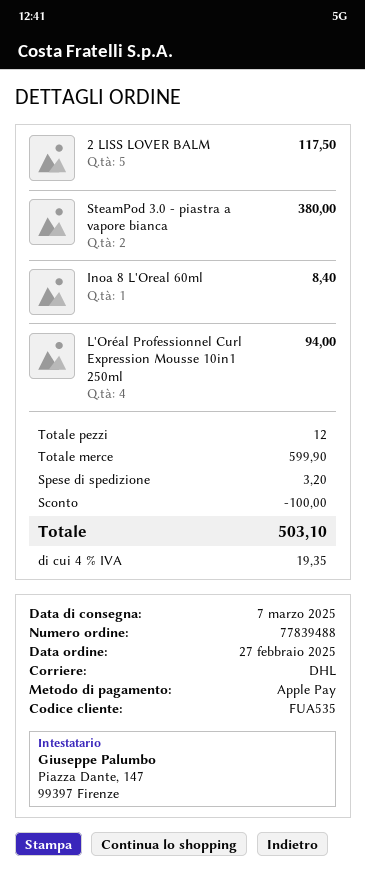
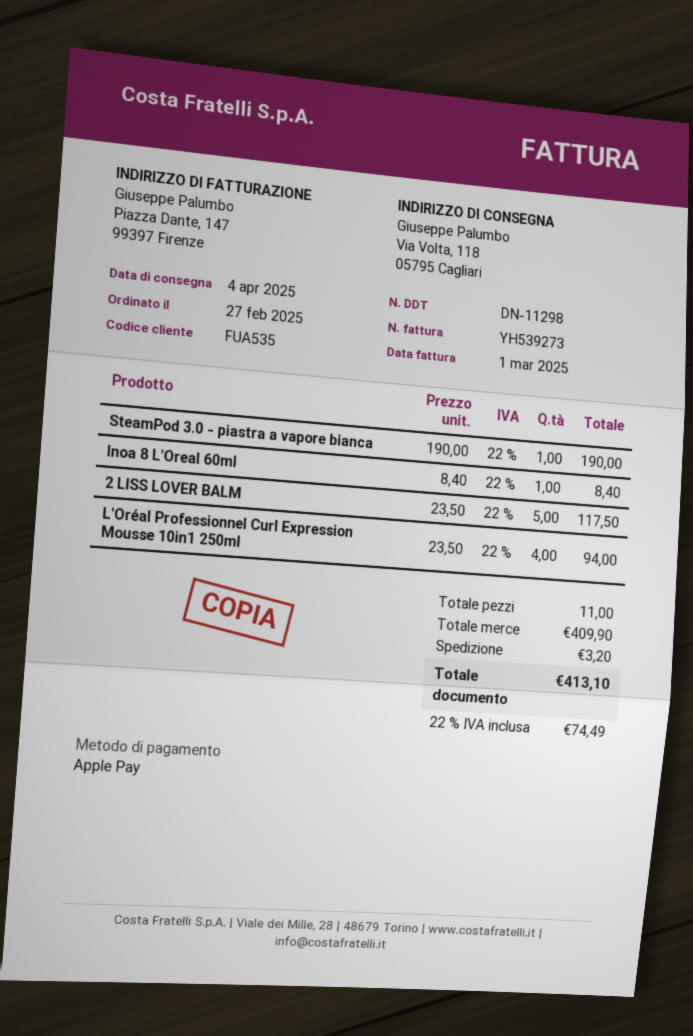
delivery date: 2025-03-07 -> 2025-04-04
SteamPod 3.0 - piastra a vapore bianca: 2 for 380.00 -> 1 for 190.00
total quantity: 12 -> 11
subtotal: 599.90 -> 409.90
discount: 100.00 -> none
tax: 4% = 19.35 -> 22% = 74.49
total: 503.10 -> 413.10

